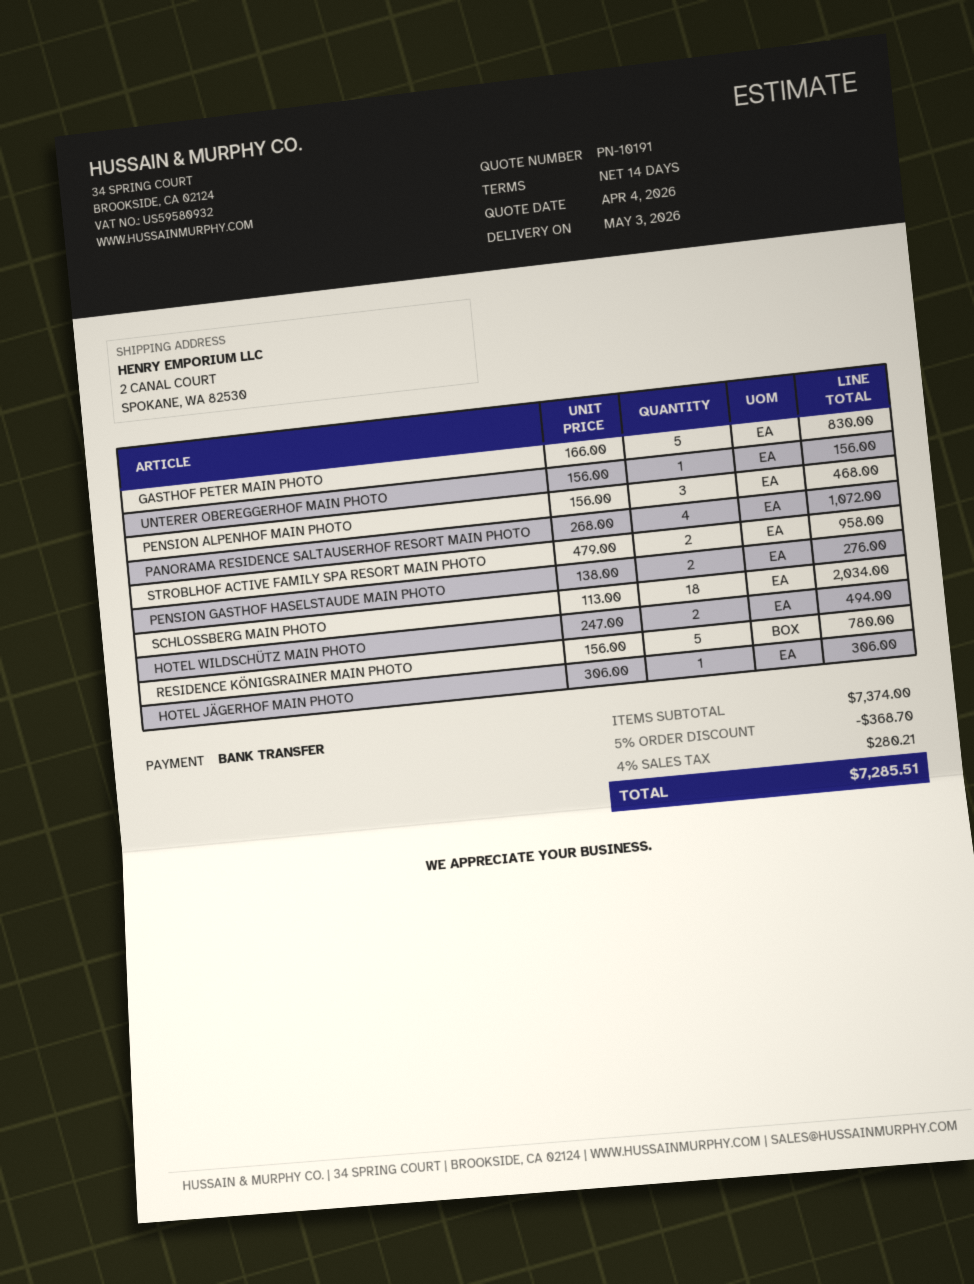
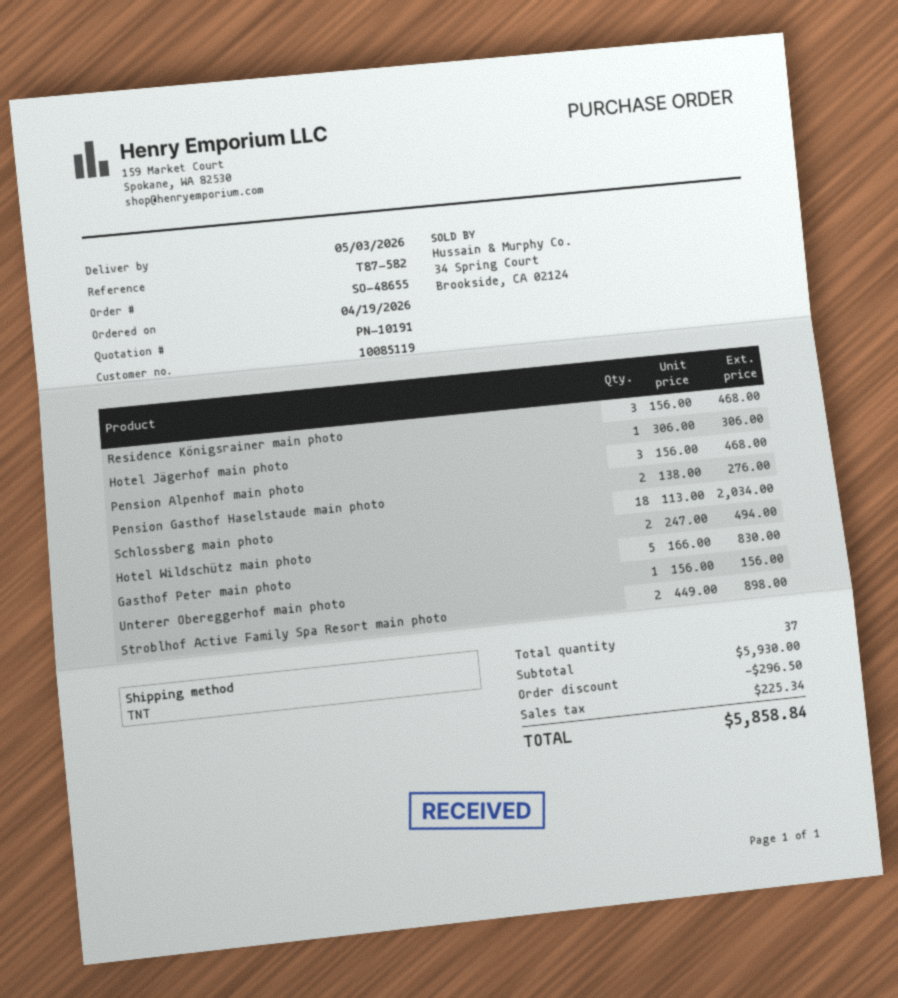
PANORAMA RESIDENCE SALTAUSERHOF RESORT MAIN PHOTO: 4 x 268.00 = 1072.00 -> none
STROBLHOF ACTIVE FAMILY SPA RESORT MAIN PHOTO: 2 x 479.00 = 958.00 -> 2 x 449.00 = 898.00
RESIDENCE KÖNIGSRAINER MAIN PHOTO: 5 x 156.00 = 780.00 -> 3 x 156.00 = 468.00
subtotal: 7374.00 -> 5930.00
discount: 368.70 -> 296.50
tax: 280.21 -> 225.34
total: 7285.51 -> 5858.84

